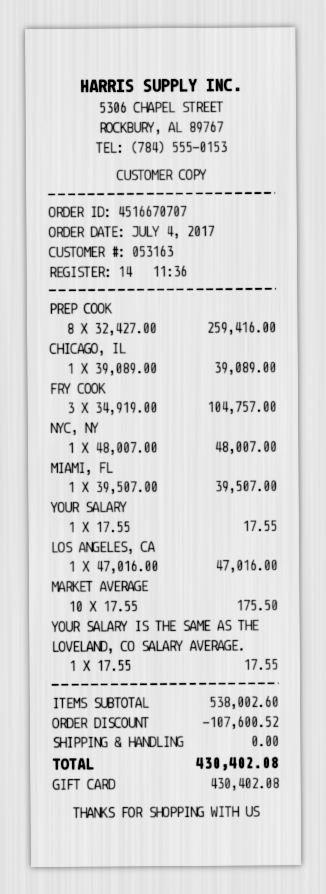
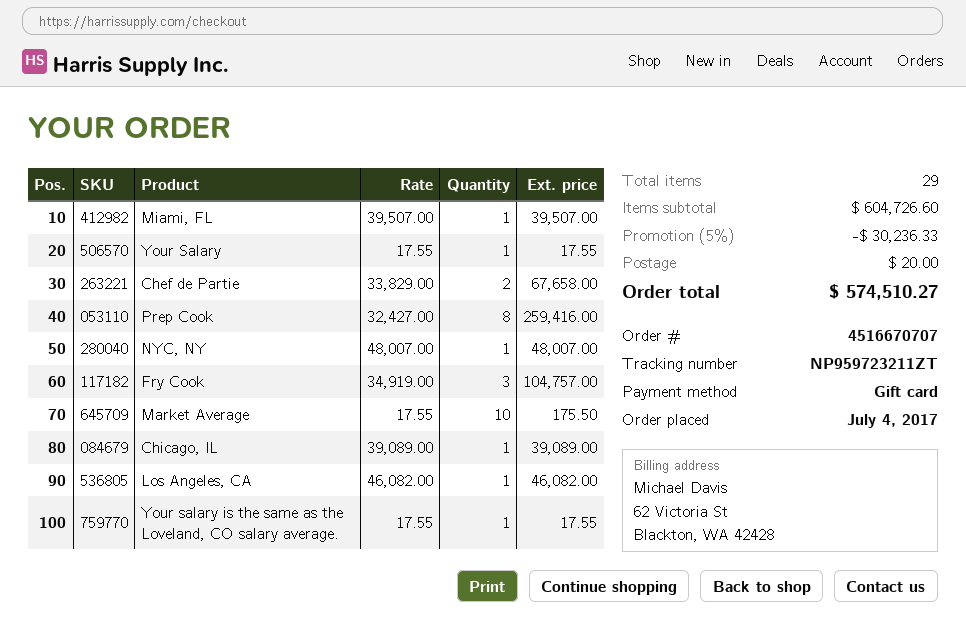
LOS ANGELES, CA: 1 x 47016.00 = 47016.00 -> 1 x 46082.00 = 46082.00
Chef de Partie: none -> 2 x 33829.00 = 67658.00
subtotal: 538002.60 -> 604726.60
discount: 107600.52 -> 30236.33
shipping: 0.00 -> 20.00
total: 430402.08 -> 574510.27

